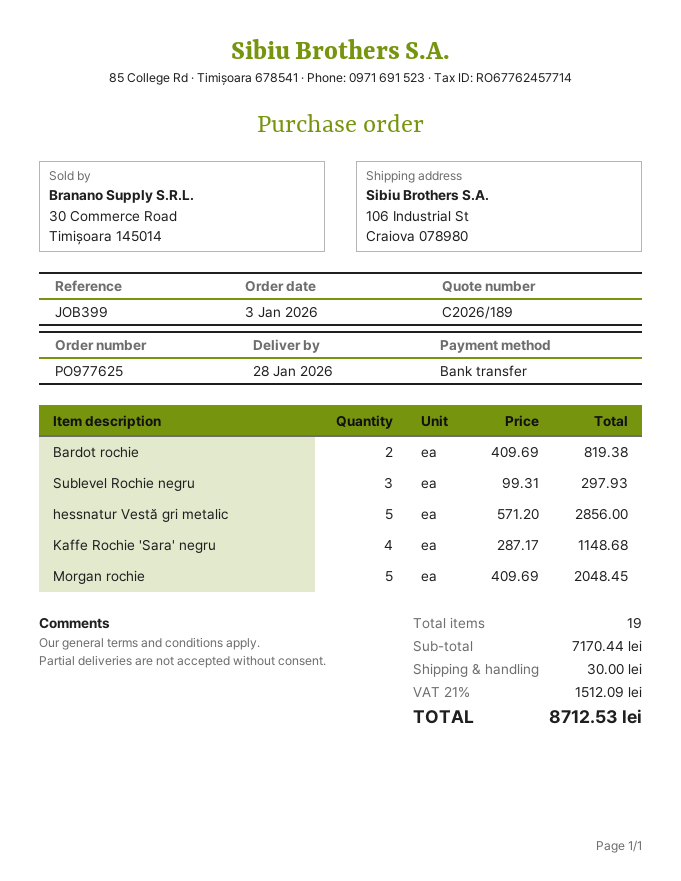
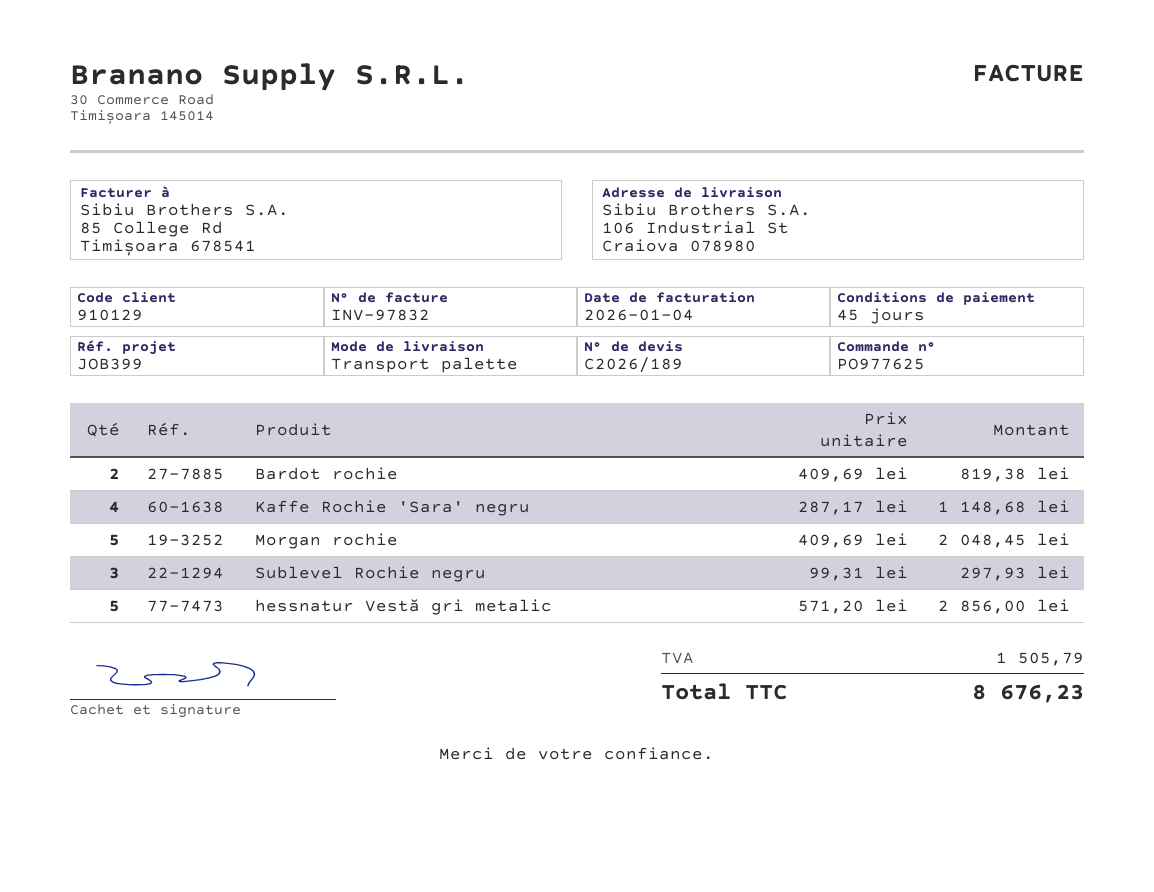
shipping: 30.00 -> none
tax: 1512.09 -> 1505.79
total: 8712.53 -> 8676.23

